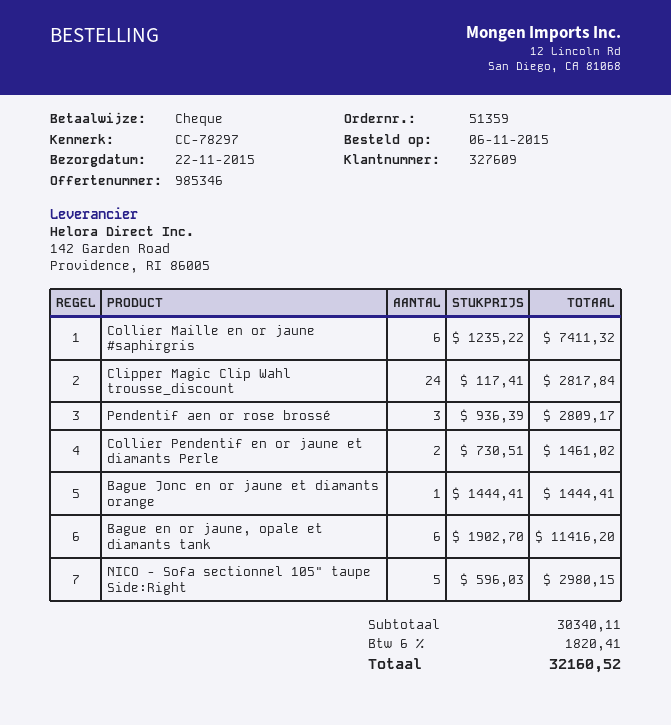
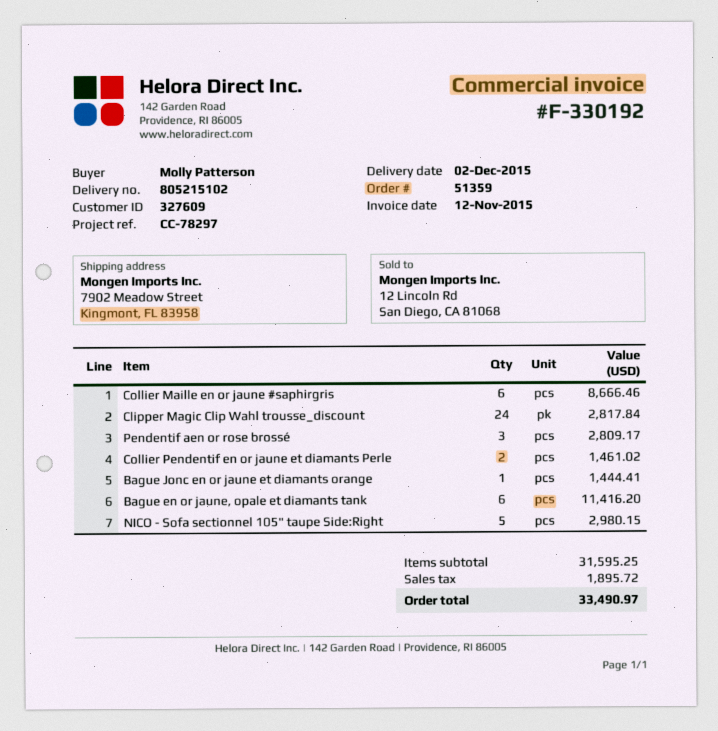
delivery date: 2015-11-22 -> 2015-12-02
Collier Maille en or jaune #saphirgris: 6 for 7411.32 -> 6 for 8666.46
subtotal: 30340.11 -> 31595.25
tax: 1820.41 -> 1895.72
total: 32160.52 -> 33490.97

